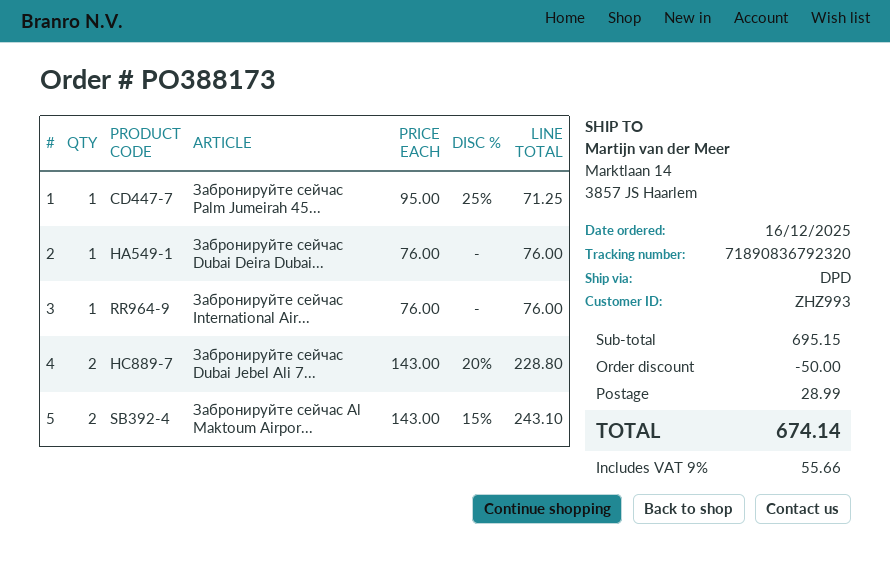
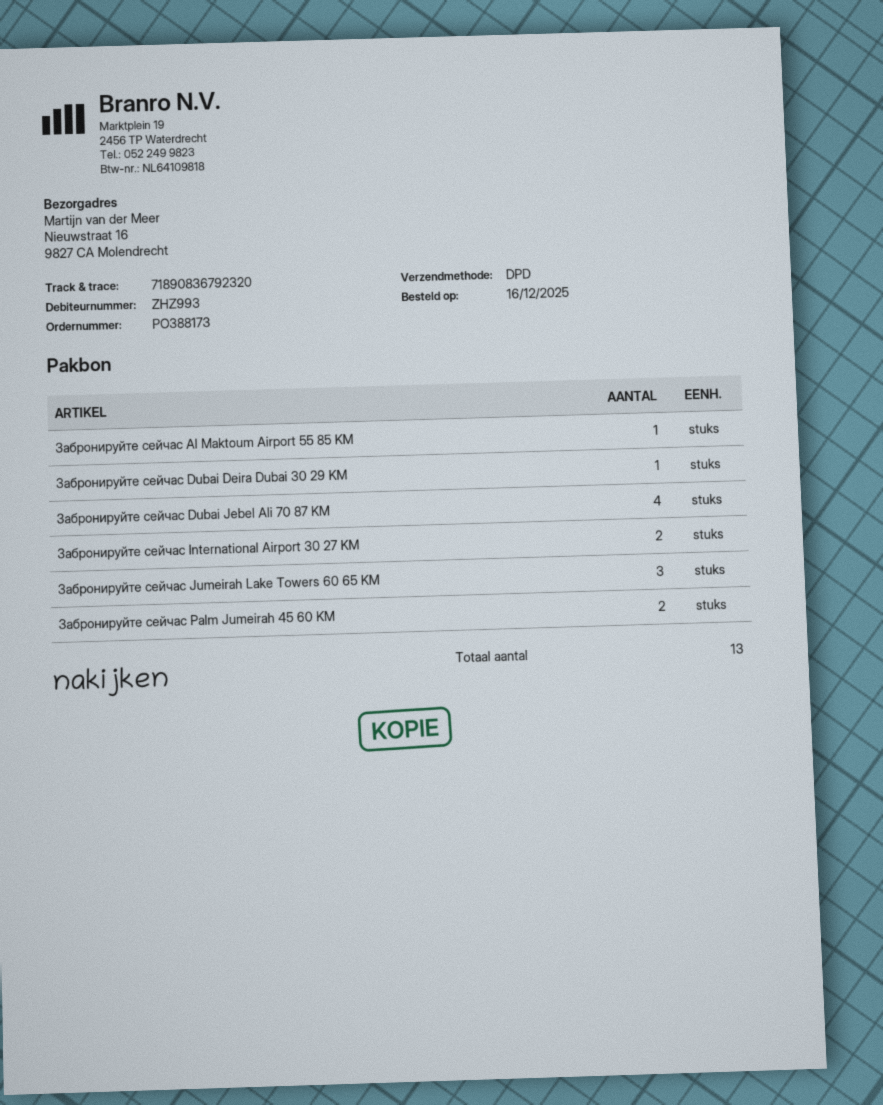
ship to: Marktlaan 14, 3857 JS Haarlem -> Nieuwstraat 16, 9827 CA Molendrecht
Забронируйте сейчас Palm Jumeirah 45...: 1 -> 2
Забронируйте сейчас International Air...: 1 -> 2
Забронируйте сейчас Dubai Jebel Ali 7...: 2 -> 4
Забронируйте сейчас Al Maktoum Airpor...: 2 -> 1
Забронируйте сейчас Jumeirah Lake Towers 60 65 KM: none -> 3

